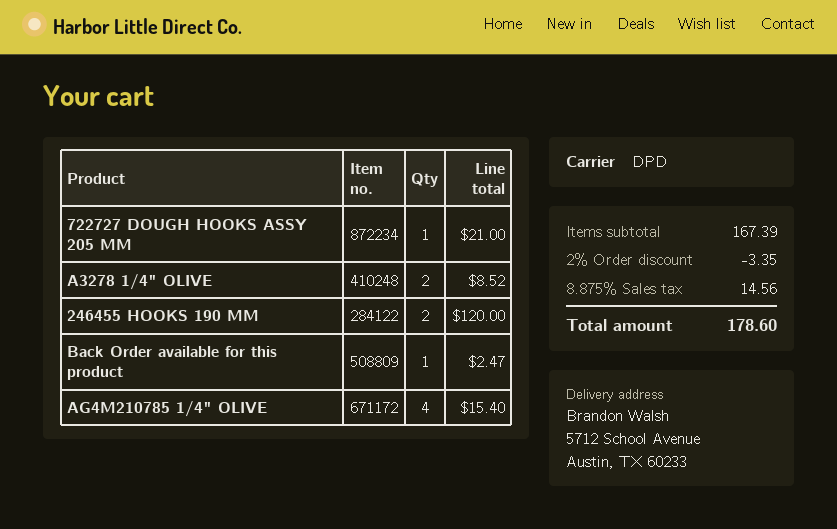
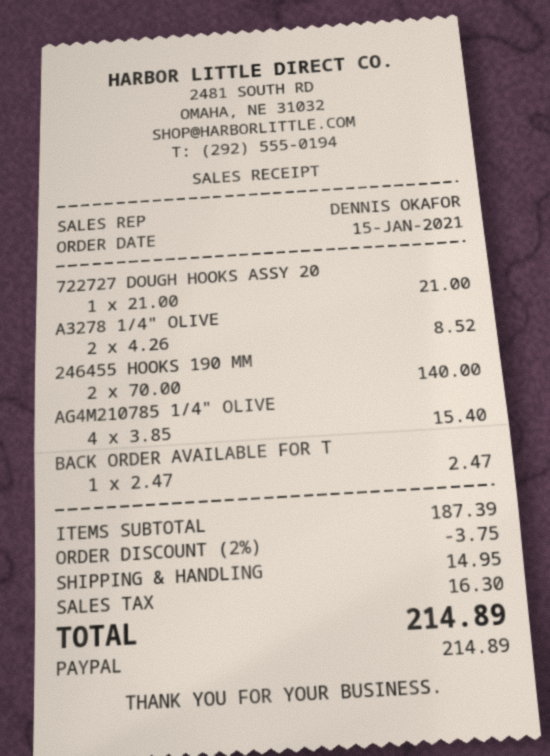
246455 HOOKS 190 MM: 2 for 120.00 -> 2 for 140.00
subtotal: 167.39 -> 187.39
discount: 2% = 3.35 -> 2% = 3.75
shipping: none -> 14.95
tax: 14.56 -> 16.30
total: 178.60 -> 214.89

